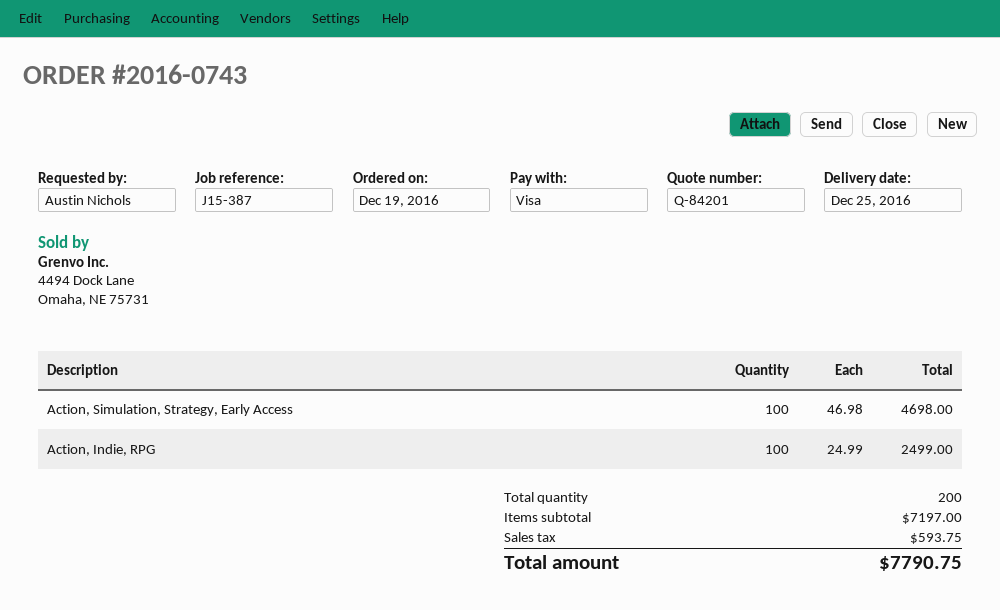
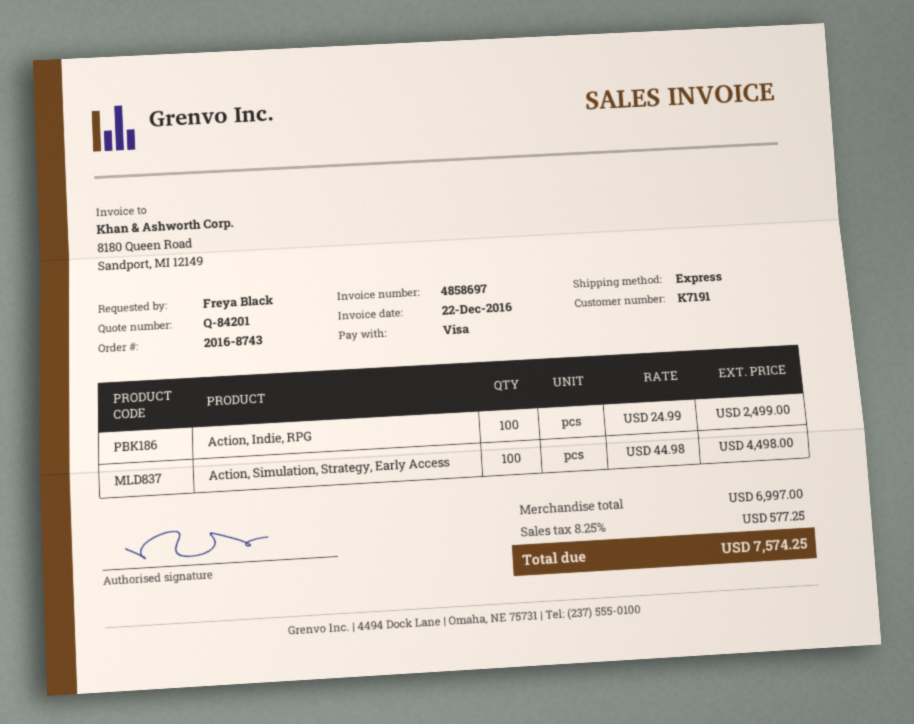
order number: 2016-0743 -> 2016-8743
ordered by: Austin Nichols -> Freya Black
Action, Simulation, Strategy, Early Access: 100 x 46.98 = 4698.00 -> 100 x 44.98 = 4498.00
subtotal: 7197.00 -> 6997.00
tax: 593.75 -> 577.25
total: 7790.75 -> 7574.25

